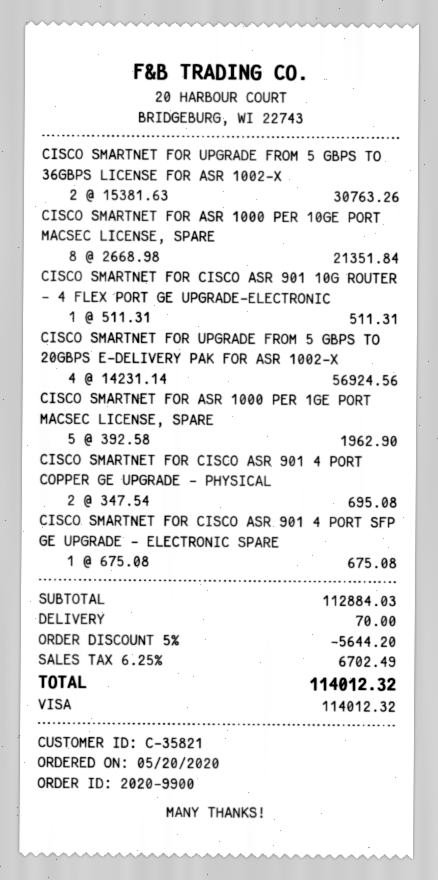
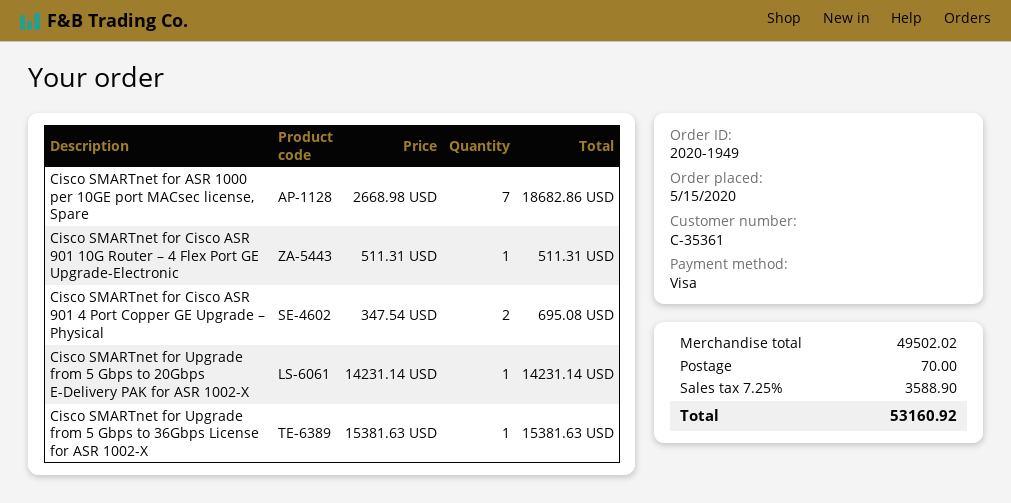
order number: 2020-9900 -> 2020-1949
order date: 2020-05-20 -> 2020-05-15
customer number: C-35821 -> C-35361
CISCO SMARTNET FOR UPGRADE FROM 5 GBPS TO 36GBPS LICENSE FOR ASR 1002-X: 2 x 15381.63 = 30763.26 -> 1 x 15381.63 = 15381.63
CISCO SMARTNET FOR ASR 1000 PER 10GE PORT MACSEC LICENSE, SPARE: 8 x 2668.98 = 21351.84 -> 7 x 2668.98 = 18682.86
CISCO SMARTNET FOR UPGRADE FROM 5 GBPS TO 20GBPS E-DELIVERY PAK FOR ASR 1002-X: 4 x 14231.14 = 56924.56 -> 1 x 14231.14 = 14231.14
CISCO SMARTNET FOR ASR 1000 PER 1GE PORT MACSEC LICENSE, SPARE: 5 x 392.58 = 1962.90 -> none
CISCO SMARTNET FOR CISCO ASR 901 4 PORT SFP GE UPGRADE – ELECTRONIC SPARE: 1 x 675.08 = 675.08 -> none
subtotal: 112884.03 -> 49502.02
discount: 5% = 5644.20 -> none
tax: 6.25% = 6702.49 -> 7.25% = 3588.90
total: 114012.32 -> 53160.92

